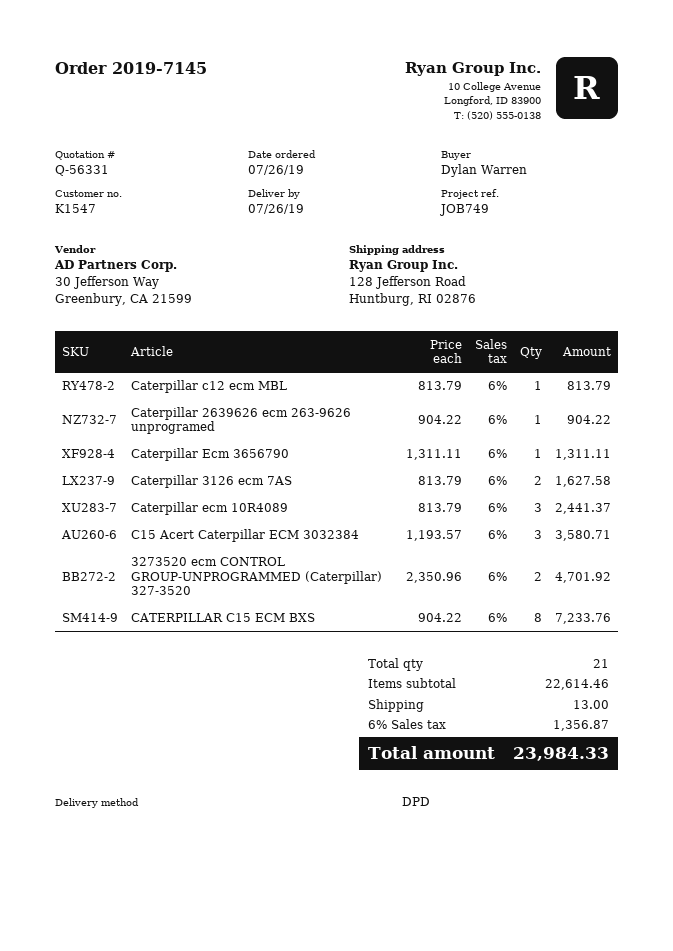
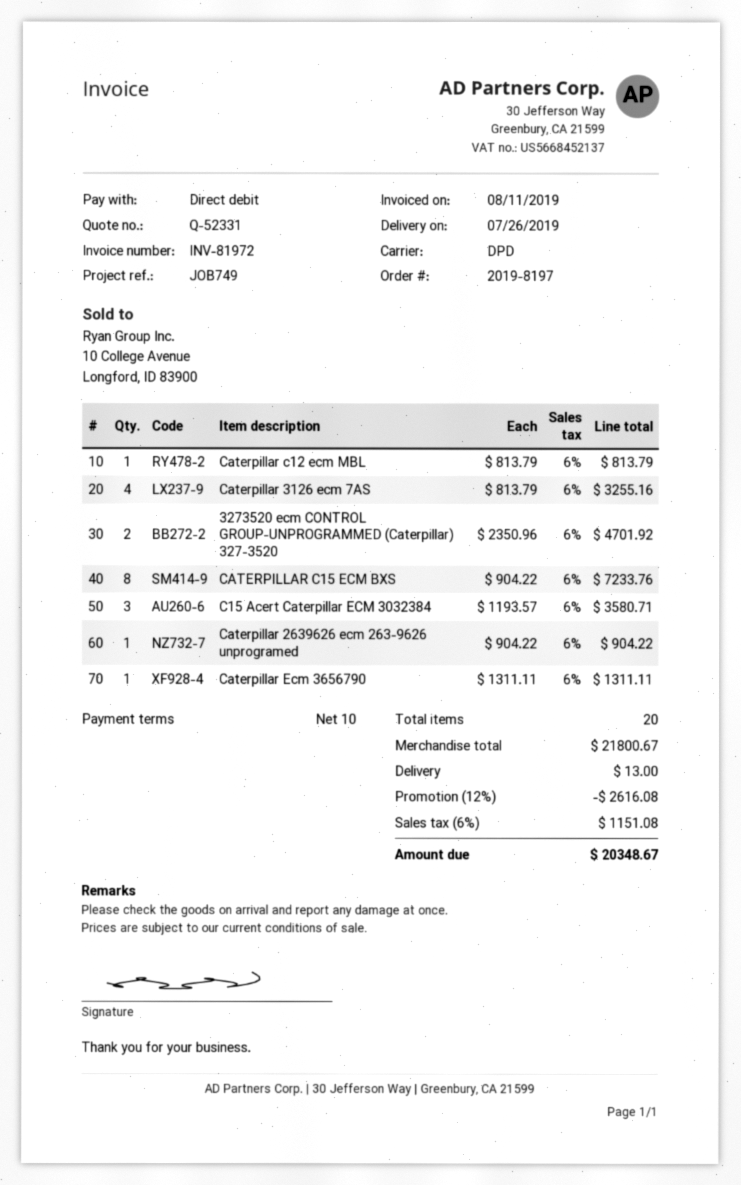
quote number: Q-56331 -> Q-52331
order number: 2019-7145 -> 2019-8197
Caterpillar 3126 ecm 7AS: 2 x 813.79 = 1627.58 -> 4 x 813.79 = 3255.16
Caterpillar ecm 10R4089: 3 x 813.79 = 2441.37 -> none
total quantity: 21 -> 20
subtotal: 22614.46 -> 21800.67
discount: none -> 12% = 2616.08
tax: 6% = 1356.87 -> 6% = 1151.08
total: 23984.33 -> 20348.67

